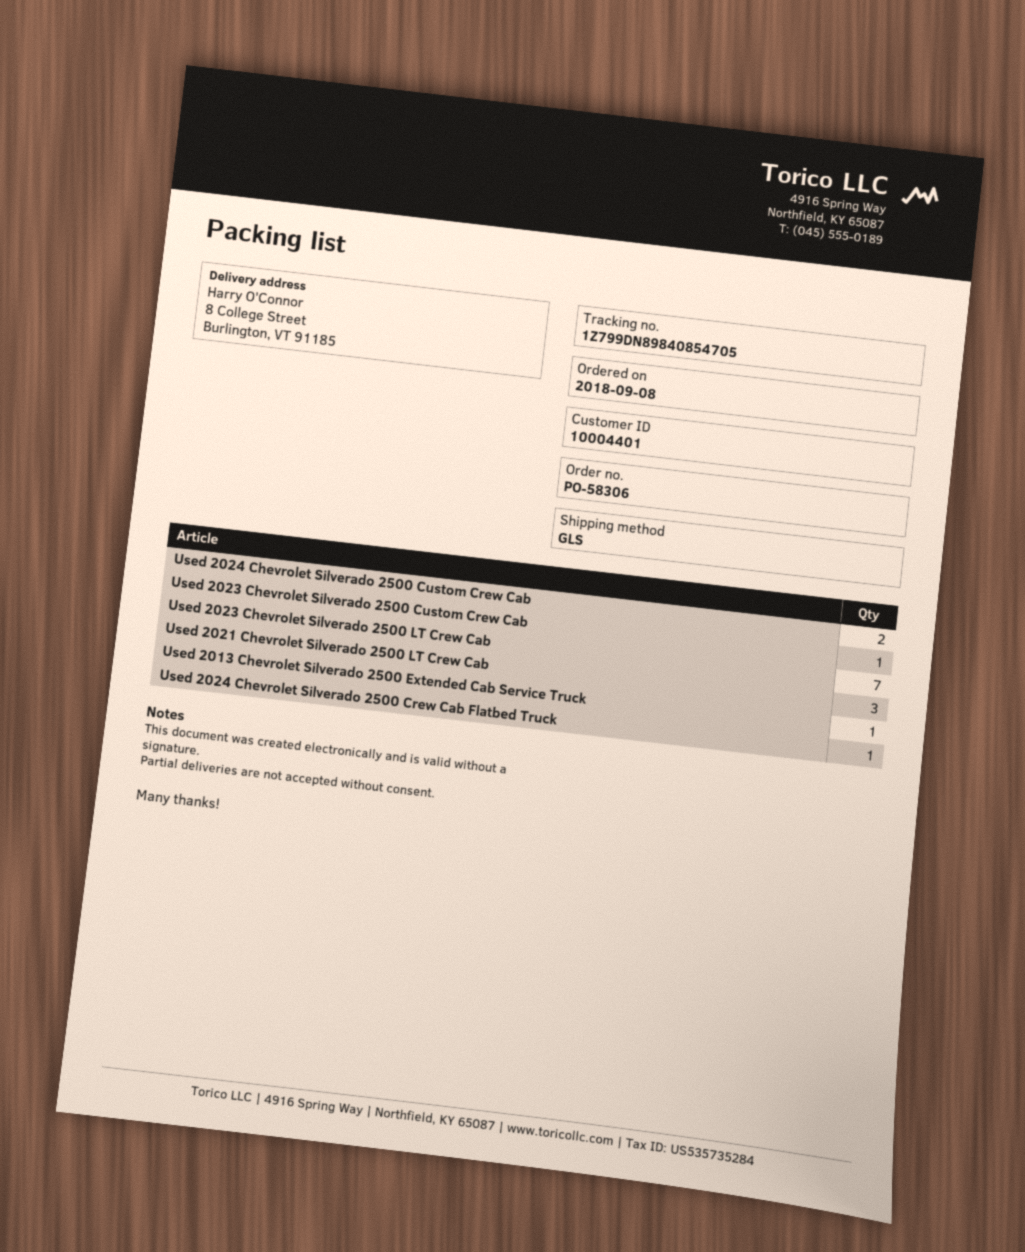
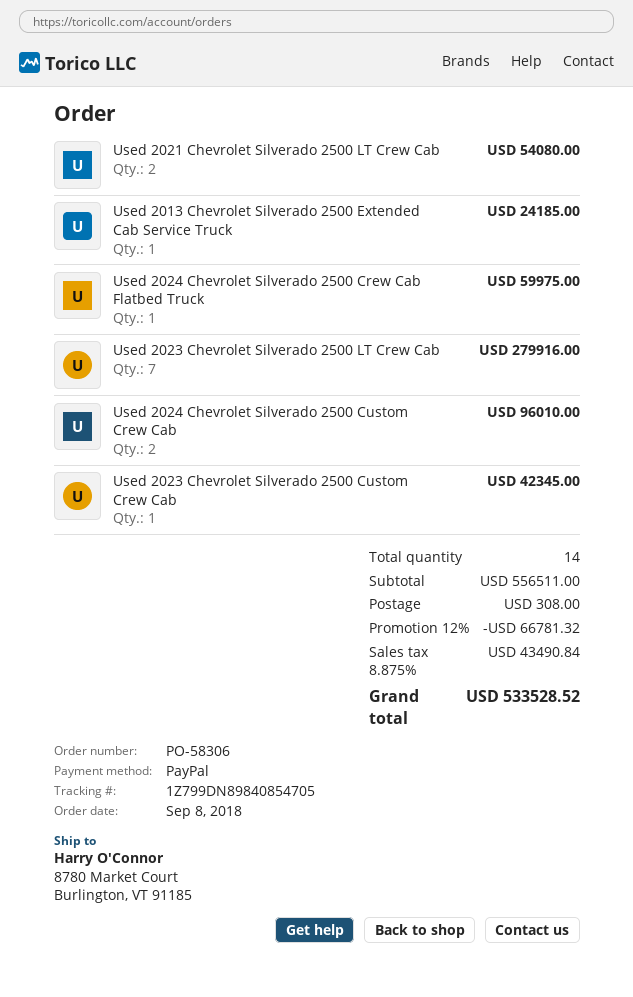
ship to: 8 College Street, Burlington, VT 91185 -> 8780 Market Court, Burlington, VT 91185
Used 2021 Chevrolet Silverado 2500 LT Crew Cab: 3 -> 2

